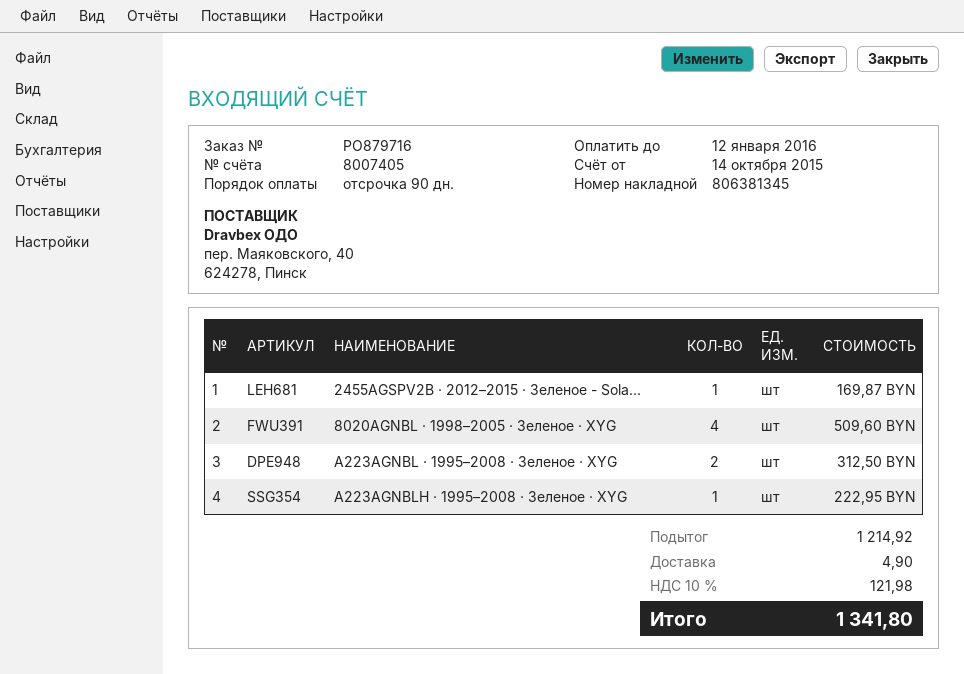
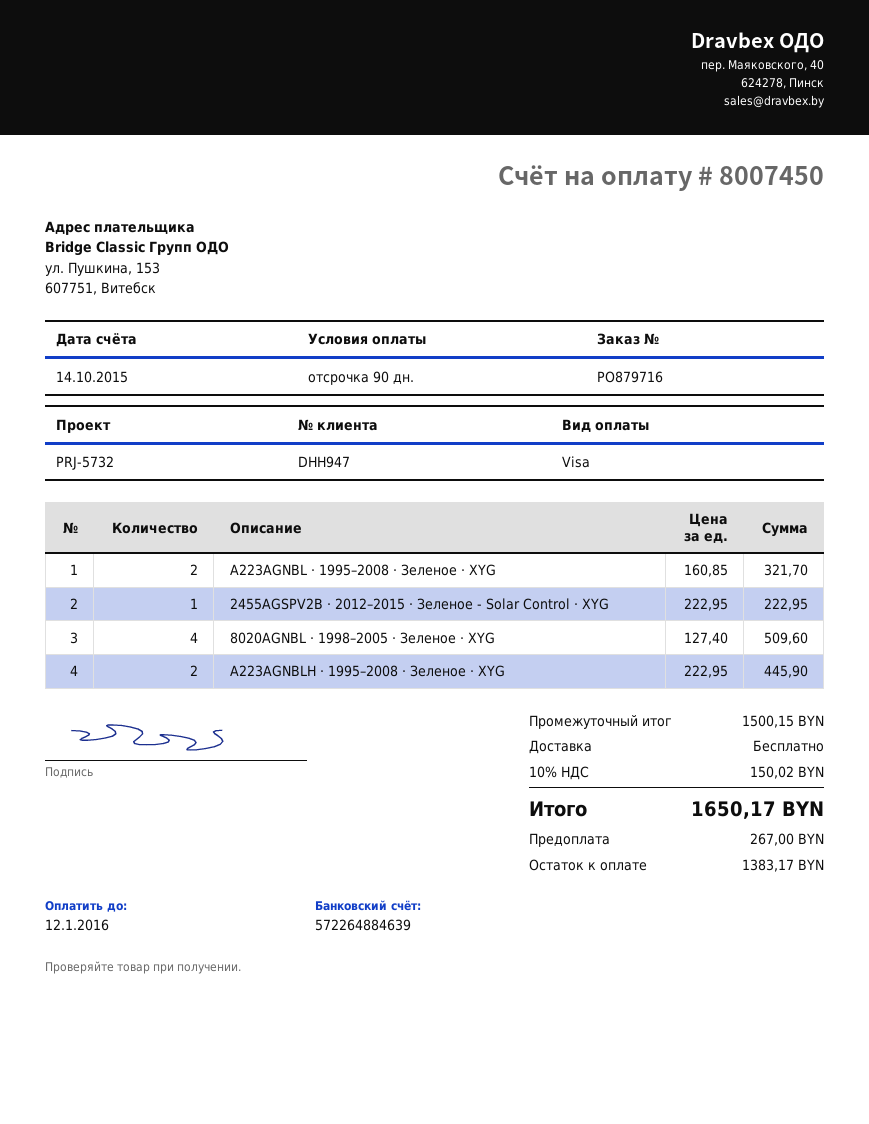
invoice number: 8007405 -> 8007450
2455AGSPV2B · 2012–2015 · Зеленое - Sola...: 1 for 169.87 -> 1 for 222.95
A223AGNBL · 1995–2008 · Зеленое · XYG: 2 for 312.50 -> 2 for 321.70
A223AGNBLH · 1995–2008 · Зеленое · XYG: 1 for 222.95 -> 2 for 445.90
subtotal: 1214.92 -> 1500.15
shipping: 4.90 -> 0.00
tax: 10% = 121.98 -> 10% = 150.02
total: 1341.80 -> 1650.17

